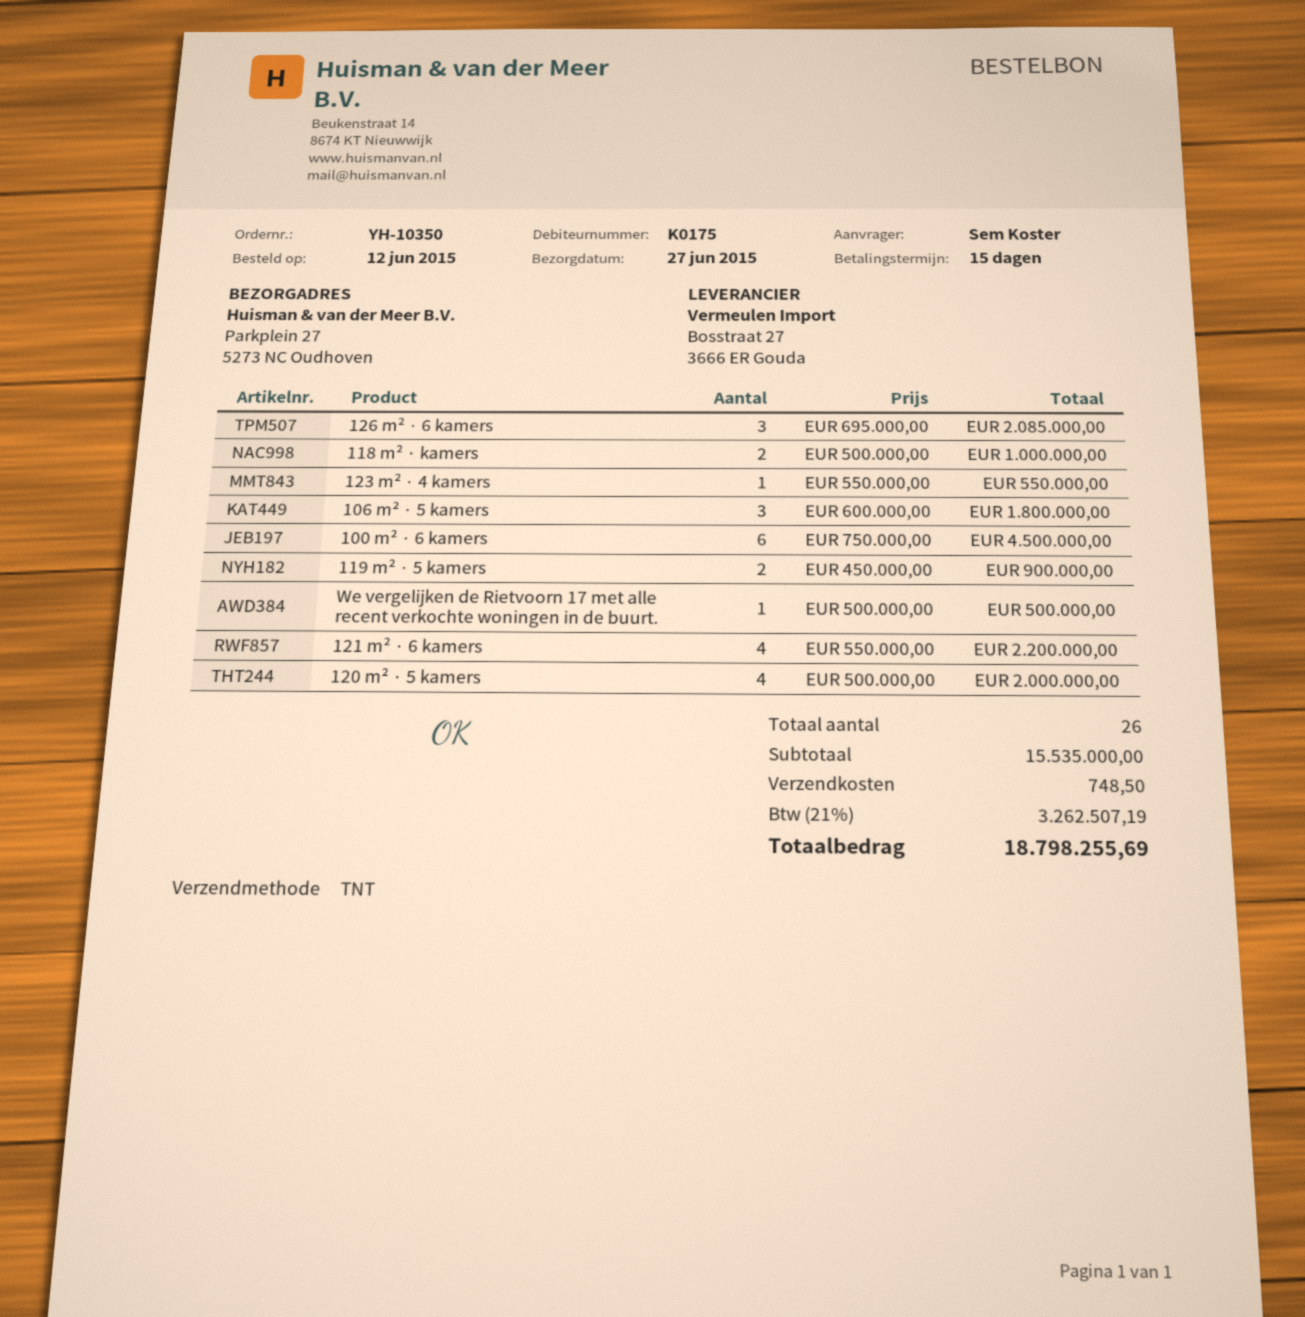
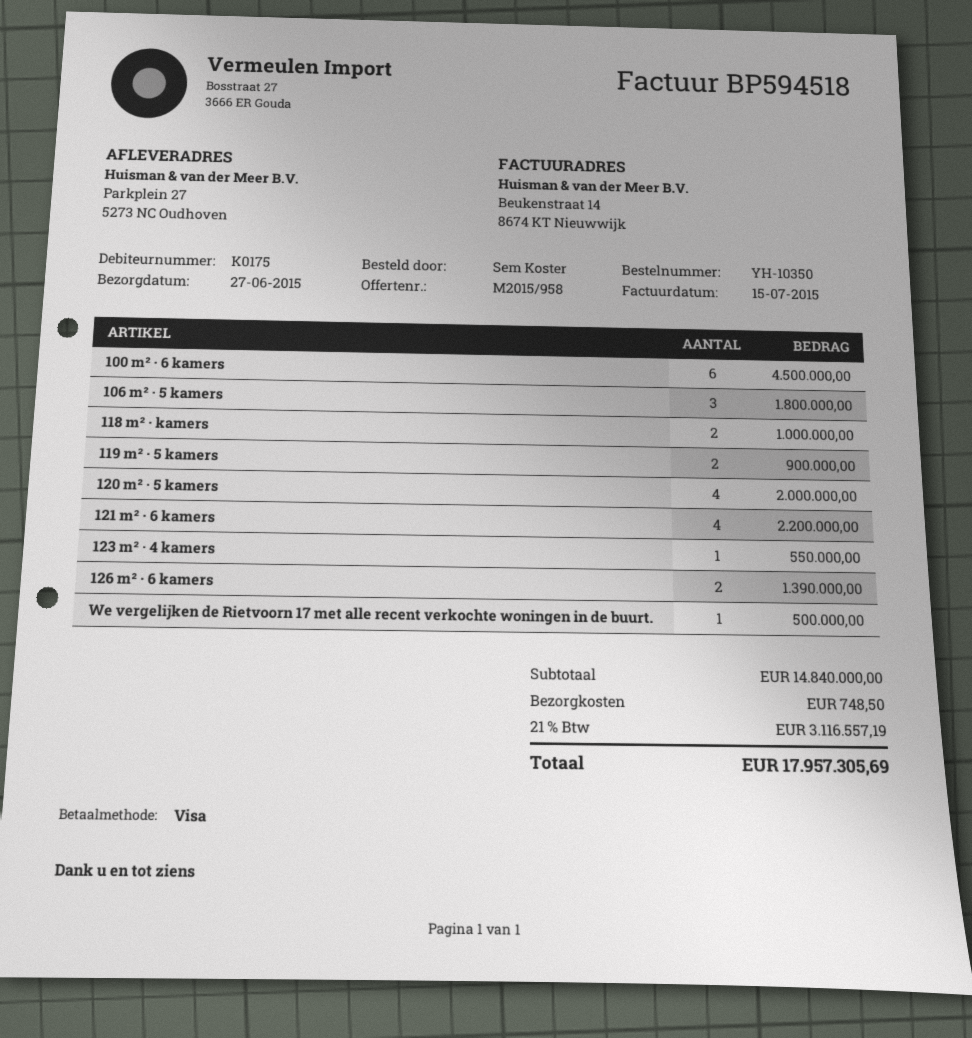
126 m² · 6 kamers: 3 for 2085000.00 -> 2 for 1390000.00
subtotal: 15535000.00 -> 14840000.00
tax: 21% = 3262507.19 -> 21% = 3116557.19
total: 18798255.69 -> 17957305.69

